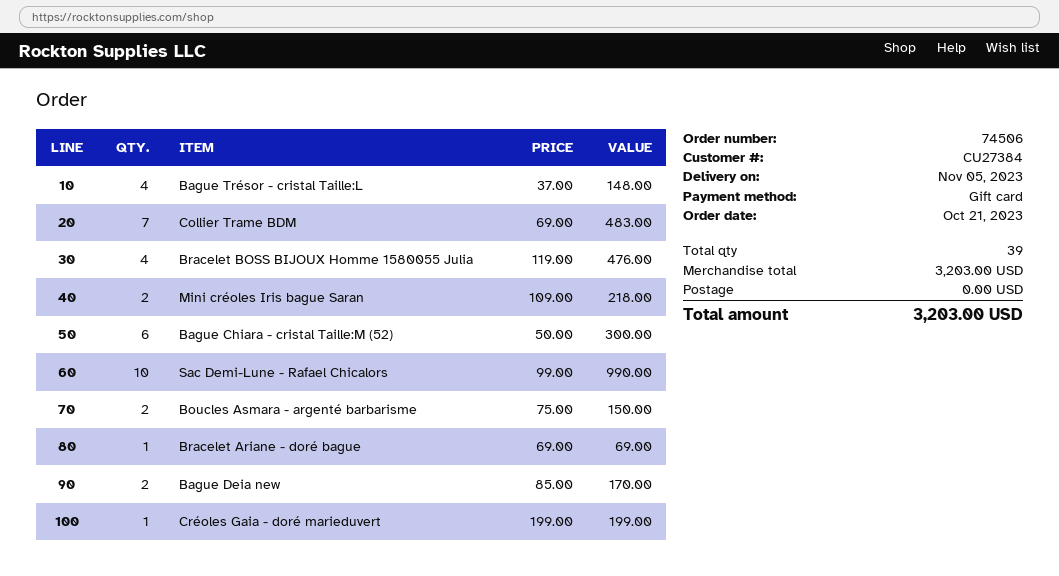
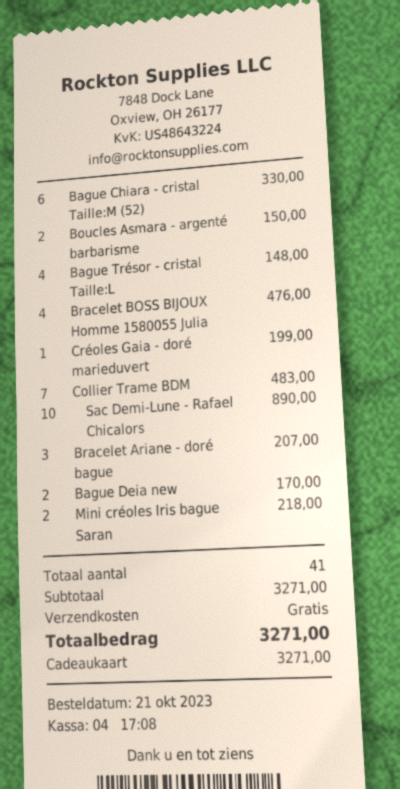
Bague Chiara - cristal Taille:M (52): 6 for 300.00 -> 6 for 330.00
Sac Demi-Lune - Rafael Chicalors: 10 for 990.00 -> 10 for 890.00
Bracelet Ariane - doré bague: 1 for 69.00 -> 3 for 207.00
total quantity: 39 -> 41
subtotal: 3203.00 -> 3271.00
total: 3203.00 -> 3271.00

